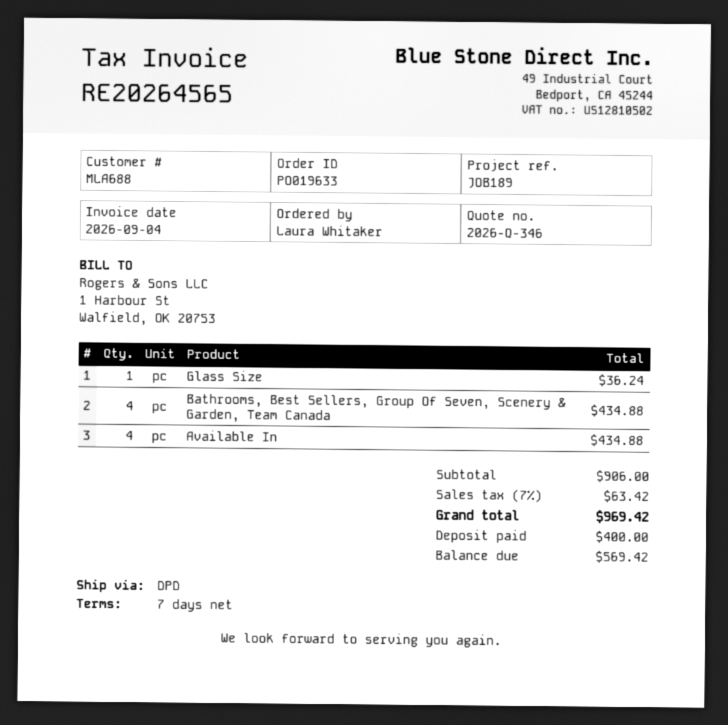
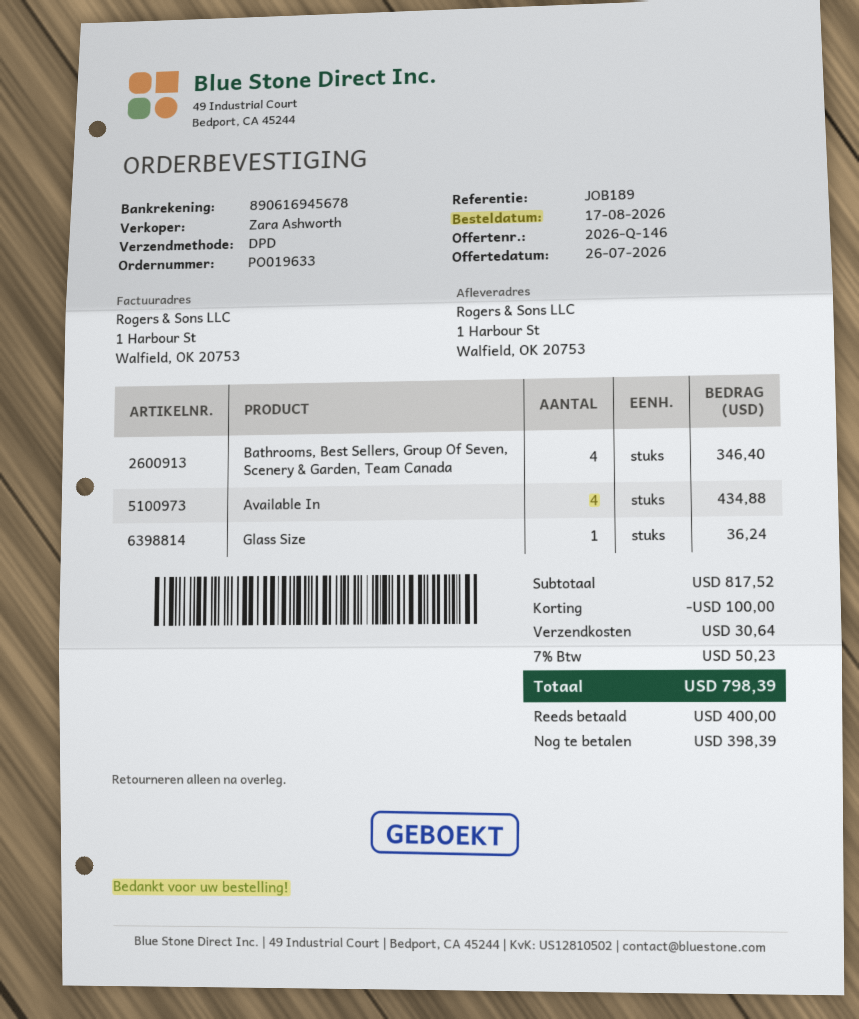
quote number: 2026-Q-346 -> 2026-Q-146
Bathrooms, Best Sellers, Group Of Seven, Scenery & Garden, Team Canada: 4 for 434.88 -> 4 for 346.40
subtotal: 906.00 -> 817.52
discount: none -> 100.00
shipping: none -> 30.64
tax: 7% = 63.42 -> 7% = 50.23
total: 969.42 -> 798.39
balance: 569.42 -> 398.39

